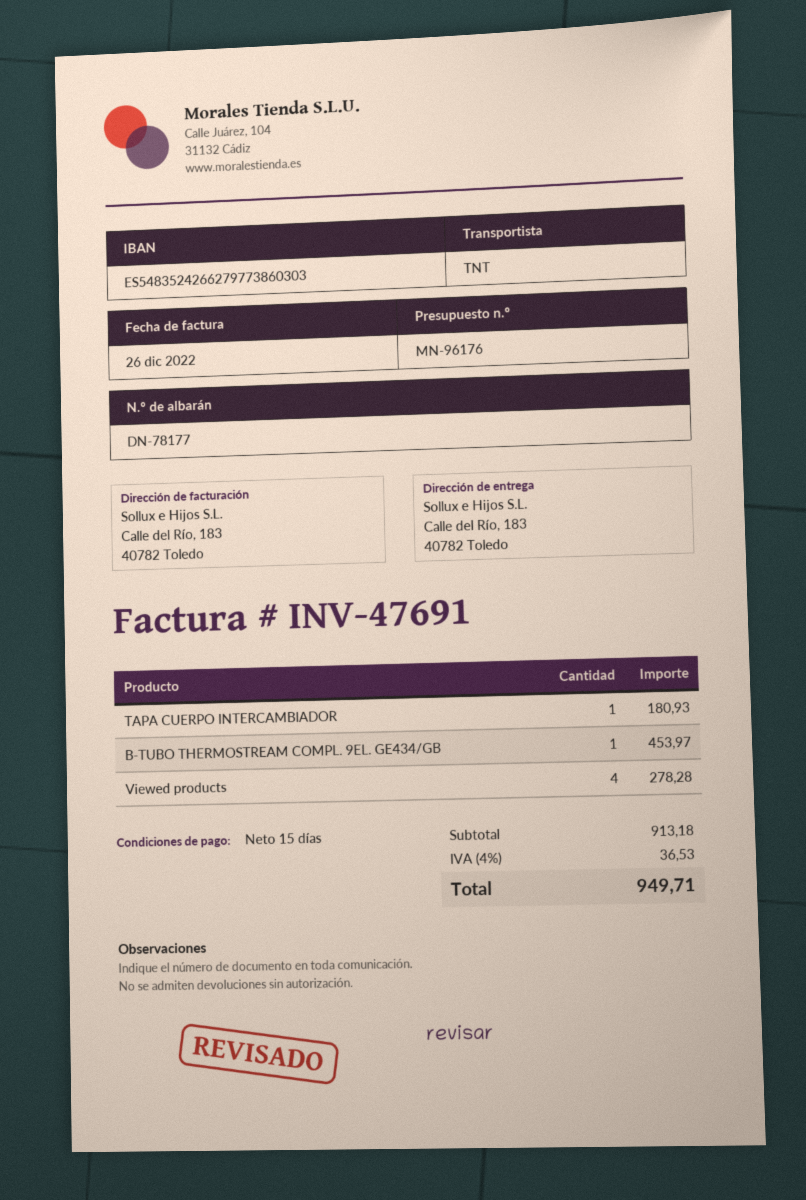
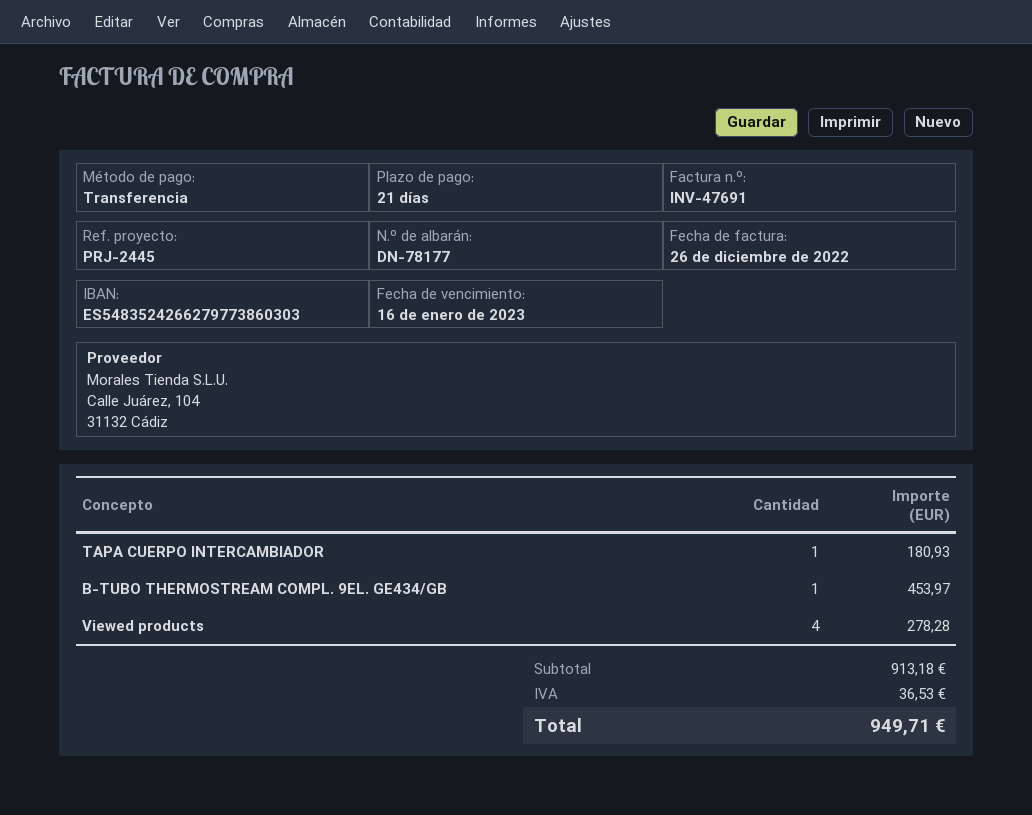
payment terms: 15 days -> 21 days

